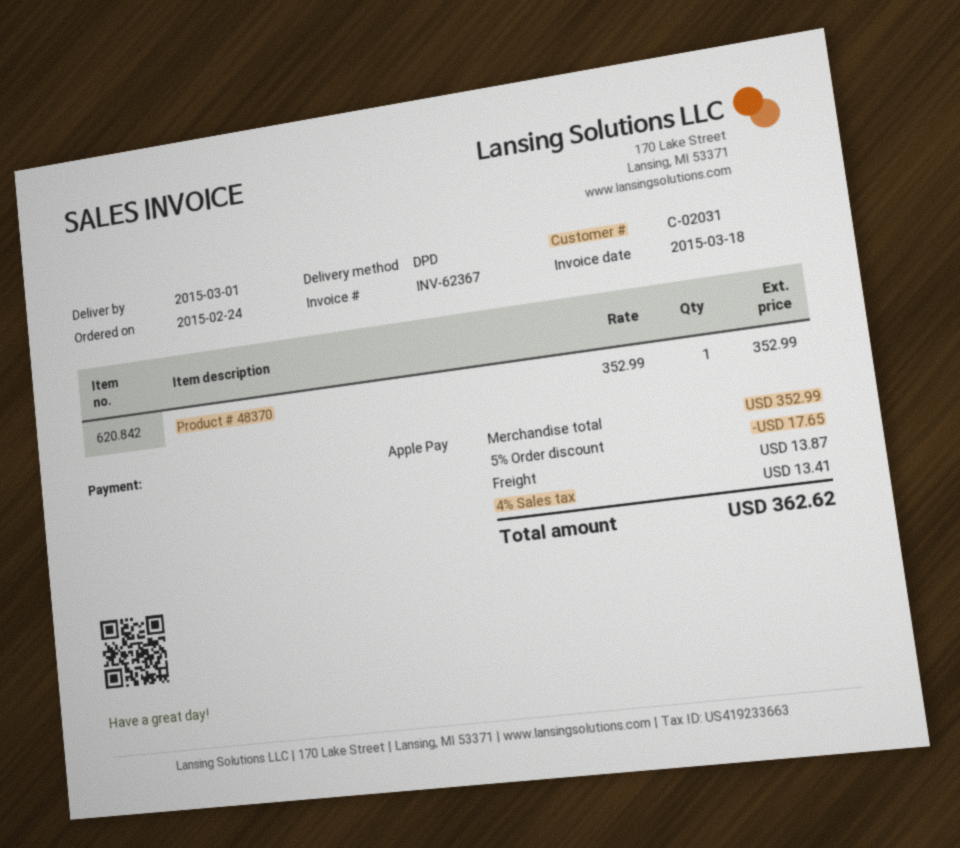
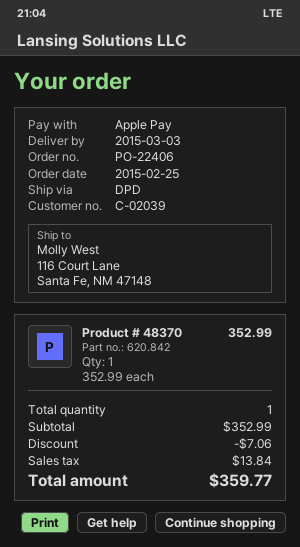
order date: 2015-02-24 -> 2015-02-25
delivery date: 2015-03-01 -> 2015-03-03
customer number: C-02031 -> C-02039
discount: 17.65 -> 7.06
shipping: 13.87 -> none
tax: 13.41 -> 13.84
total: 362.62 -> 359.77

